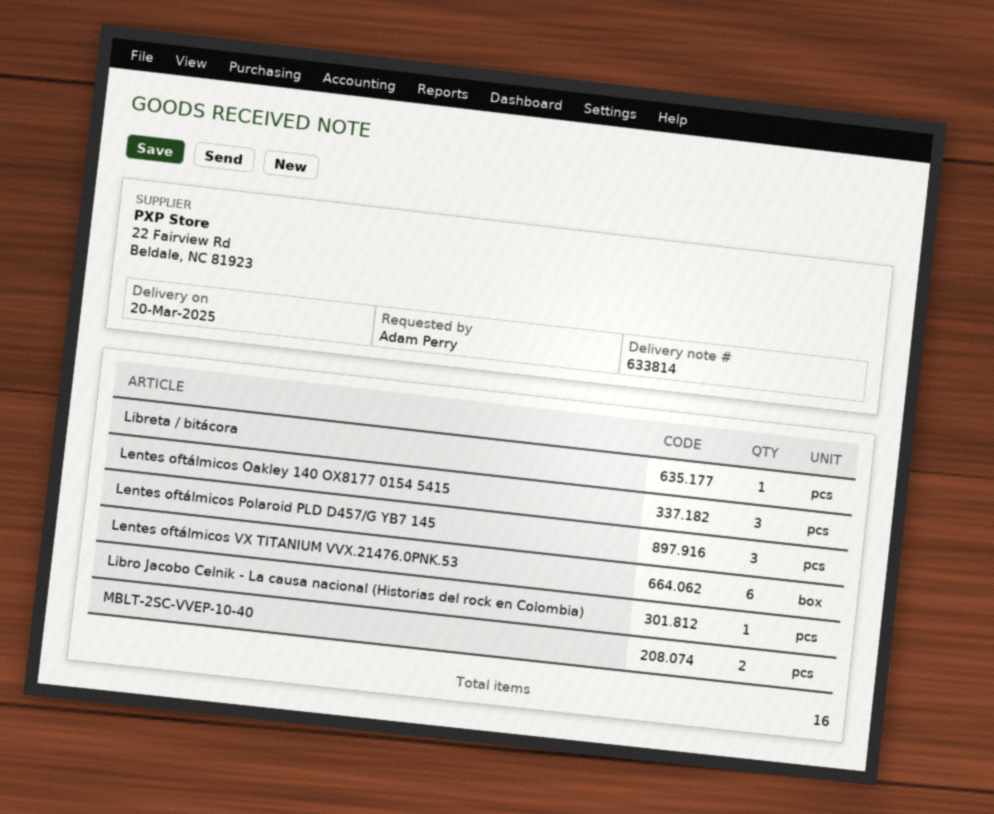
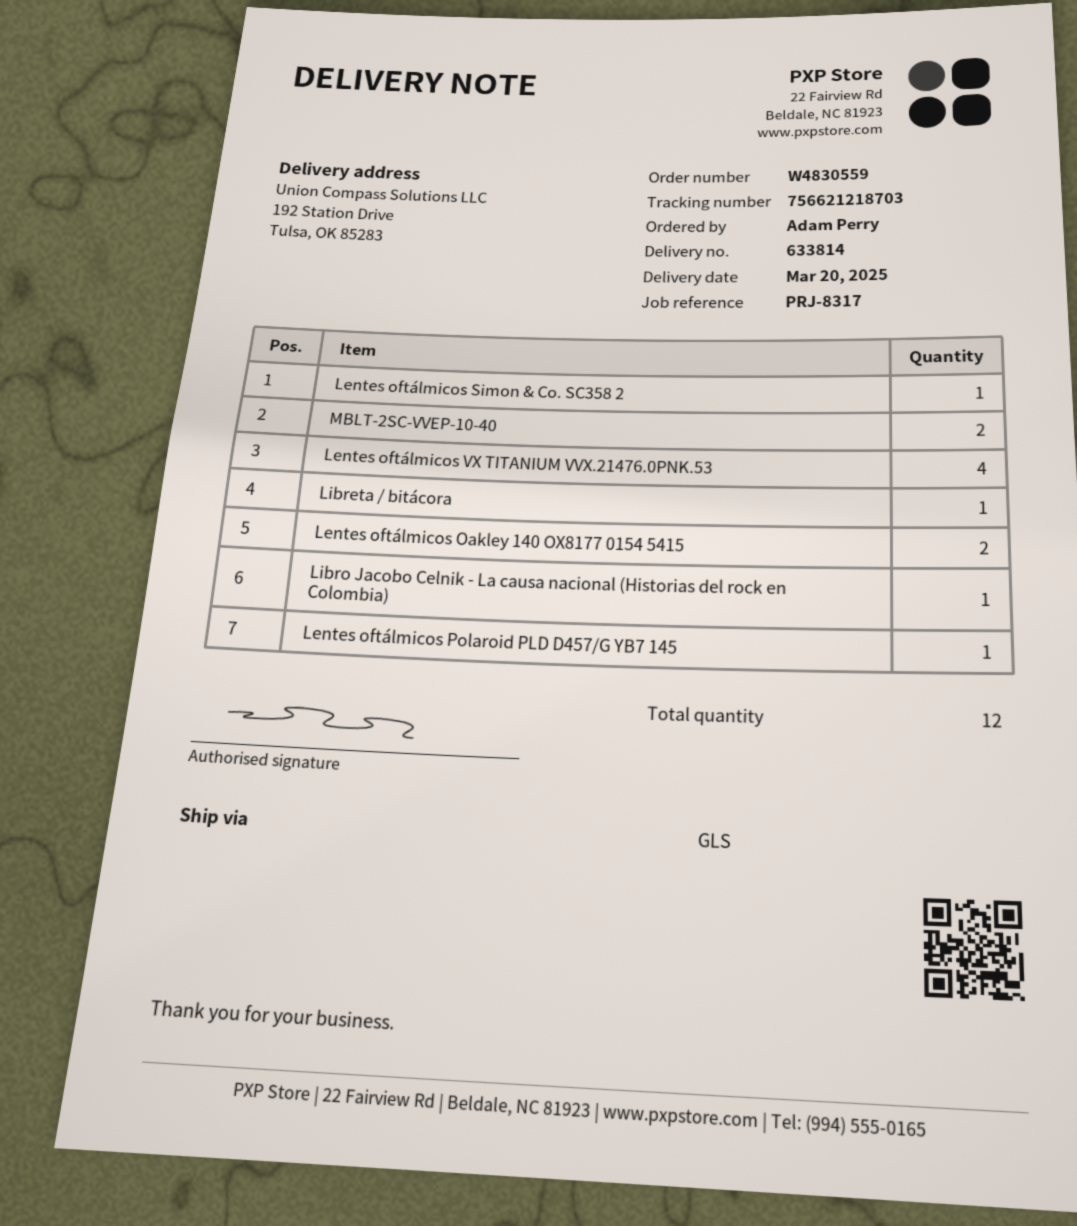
Lentes oftálmicos Oakley 140 OX8177 0154 5415: 3 -> 2
Lentes oftálmicos Polaroid PLD D457/G YB7 145: 3 -> 1
Lentes oftálmicos VX TITANIUM VVX.21476.0PNK.53: 6 -> 4
Lentes oftálmicos Simon & Co. SC358 2: none -> 1
total quantity: 16 -> 12

